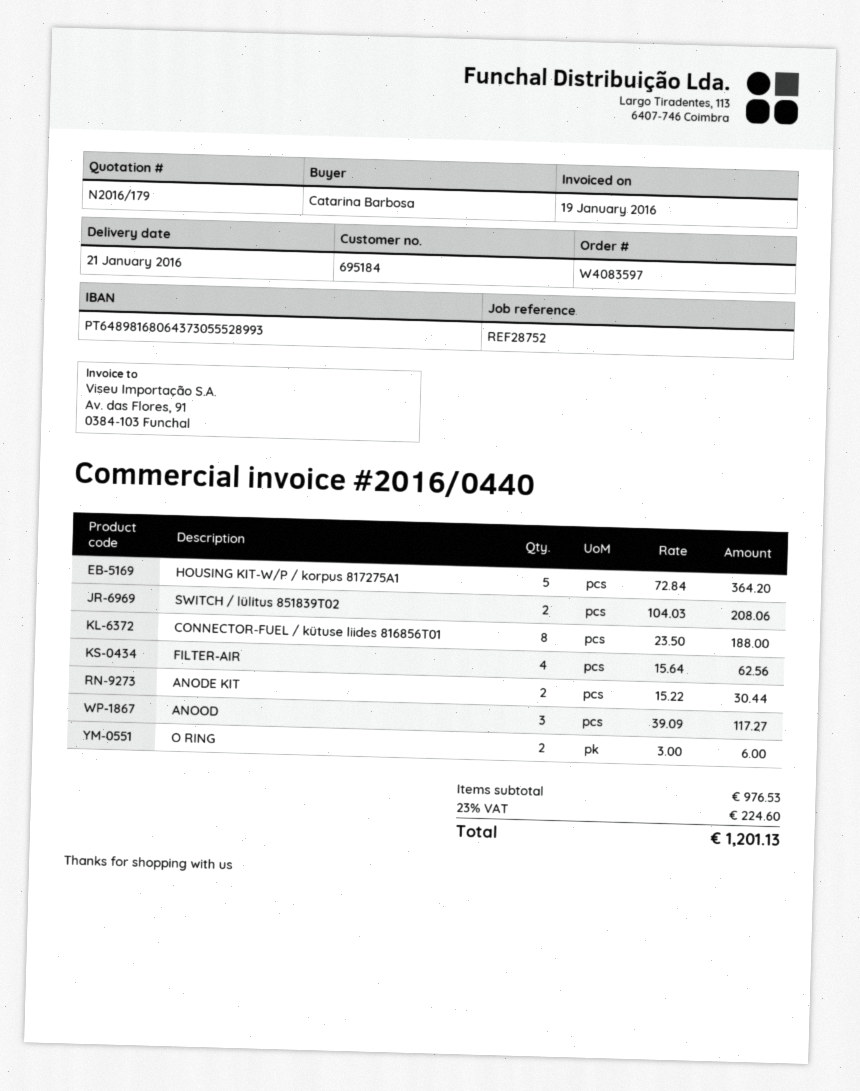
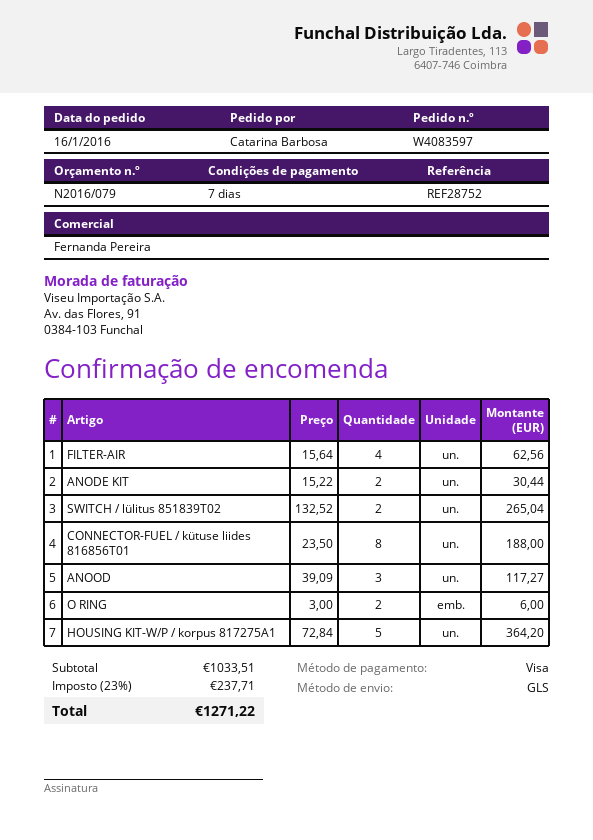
quote number: N2016/179 -> N2016/079
SWITCH / lülitus 851839T02: 2 x 104.03 = 208.06 -> 2 x 132.52 = 265.04
subtotal: 976.53 -> 1033.51
tax: 23% = 224.60 -> 23% = 237.71
total: 1201.13 -> 1271.22

